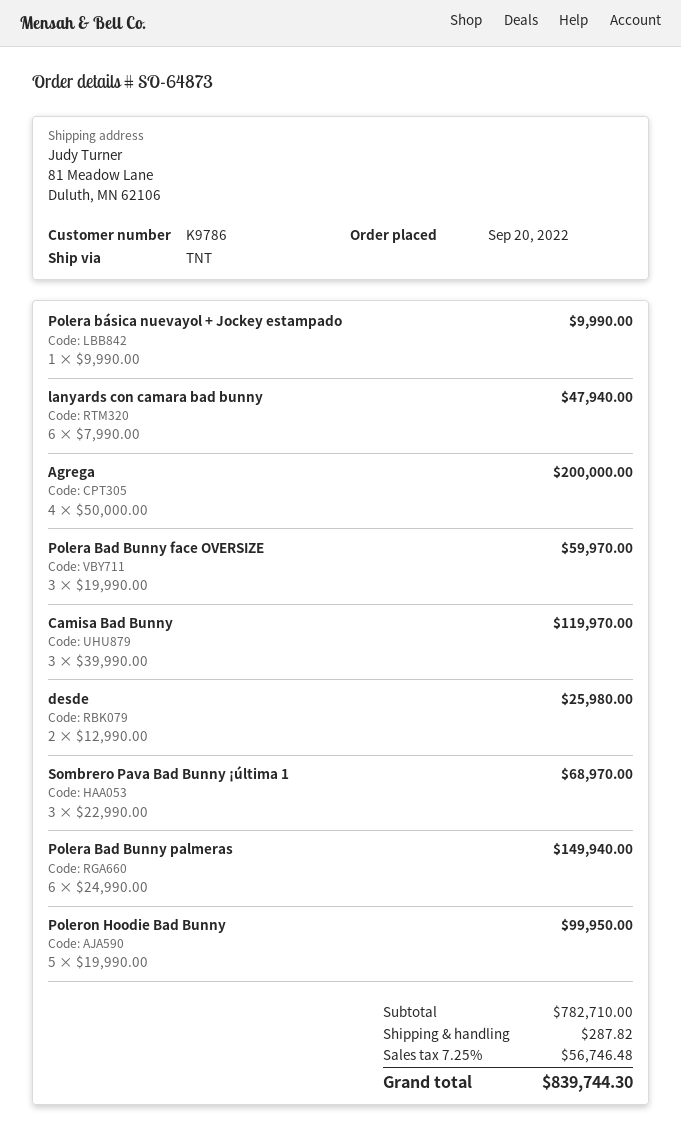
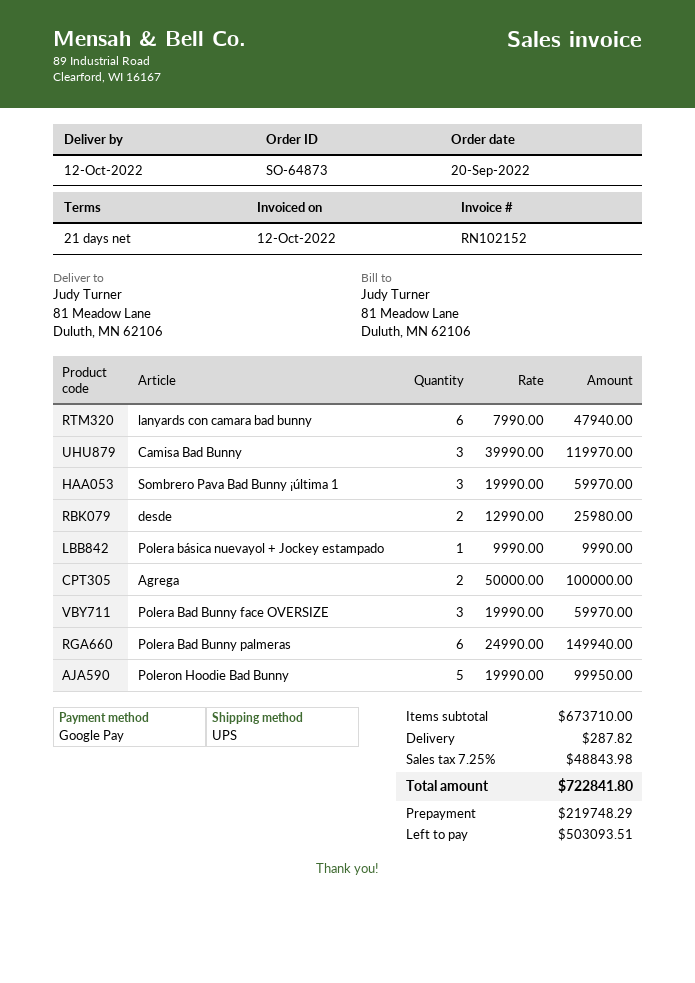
shipping method: TNT -> UPS
Agrega: 4 x 50000.00 = 200000.00 -> 2 x 50000.00 = 100000.00
Sombrero Pava Bad Bunny ¡última 1: 3 x 22990.00 = 68970.00 -> 3 x 19990.00 = 59970.00
subtotal: 782710.00 -> 673710.00
tax: 7.25% = 56746.48 -> 7.25% = 48843.98
total: 839744.30 -> 722841.80

